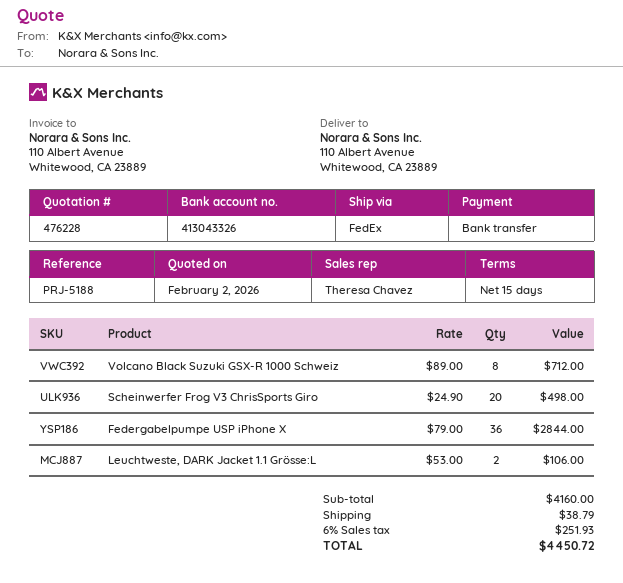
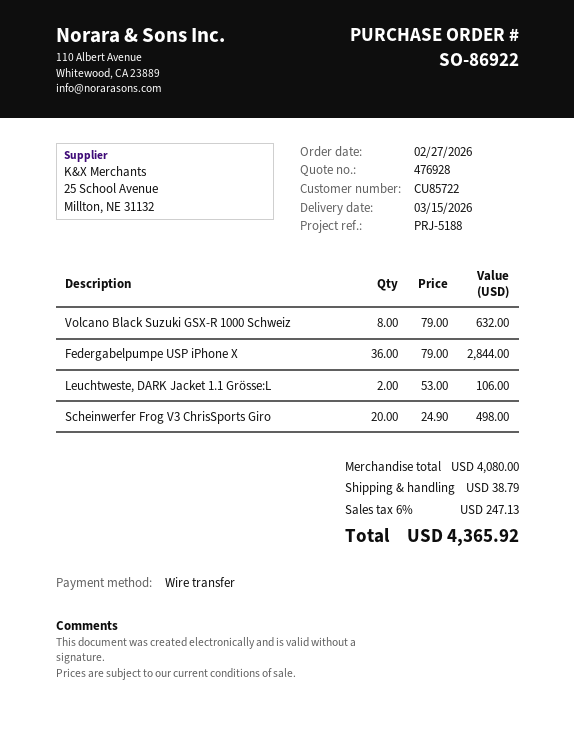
quote number: 476228 -> 476928
Volcano Black Suzuki GSX-R 1000 Schweiz: 8 x 89.00 = 712.00 -> 8 x 79.00 = 632.00
subtotal: 4160.00 -> 4080.00
tax: 6% = 251.93 -> 6% = 247.13
total: 4450.72 -> 4365.92

